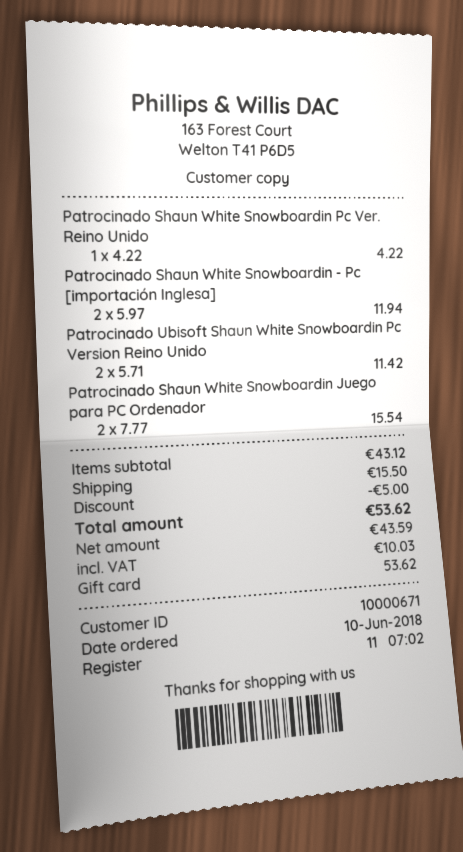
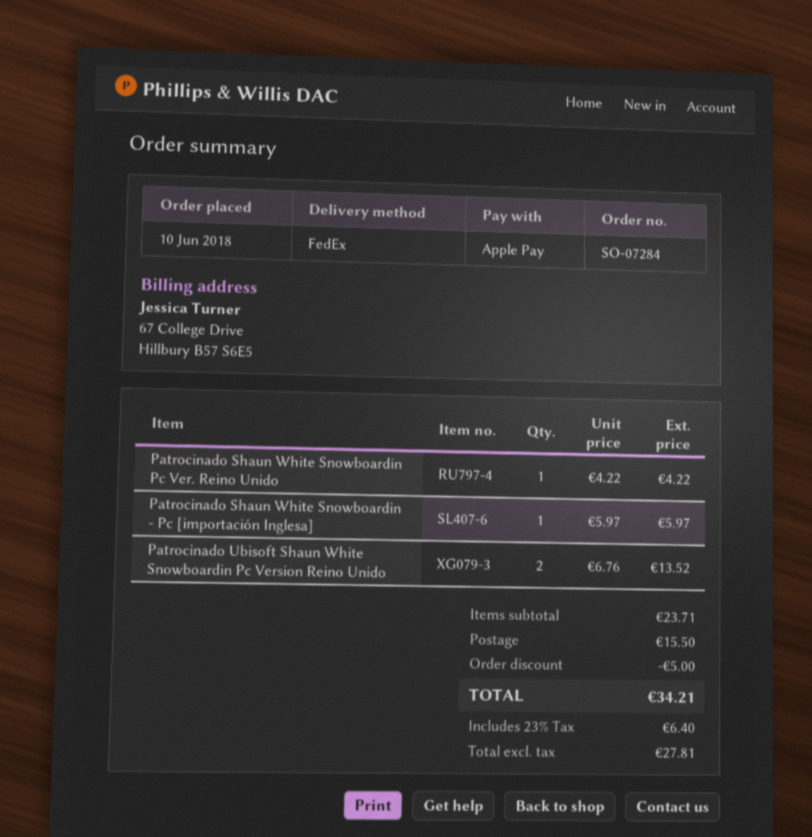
payment method: gift card -> Apple Pay
Patrocinado Shaun White Snowboardin - Pc [importación Inglesa]: 2 x 5.97 = 11.94 -> 1 x 5.97 = 5.97
Patrocinado Ubisoft Shaun White Snowboardin Pc Version Reino Unido: 2 x 5.71 = 11.42 -> 2 x 6.76 = 13.52
Patrocinado Shaun White Snowboardin Juego para PC Ordenador: 2 x 7.77 = 15.54 -> none
subtotal: 43.12 -> 23.71
net: 43.59 -> 27.81
tax: 10.03 -> 6.40
total: 53.62 -> 34.21

